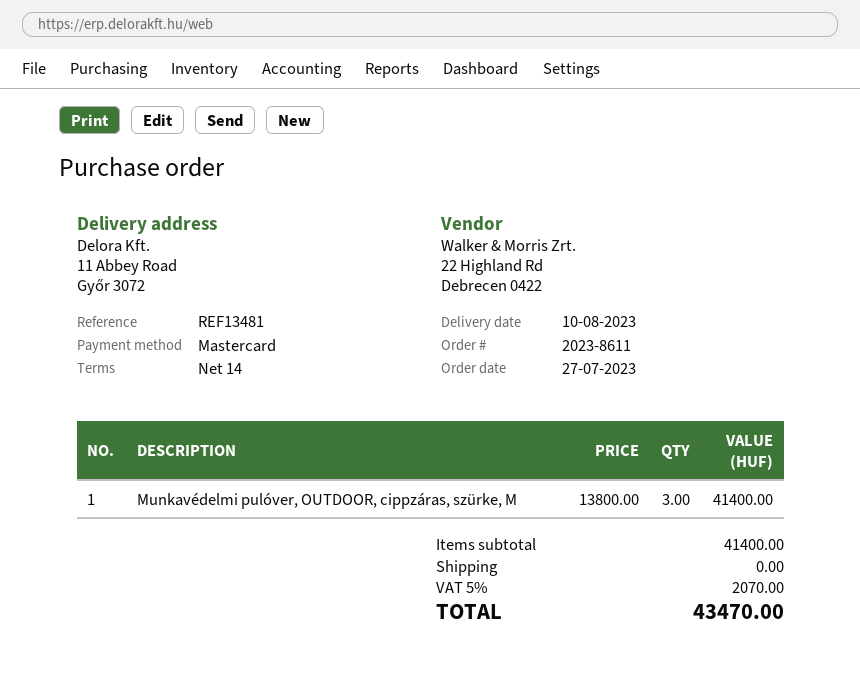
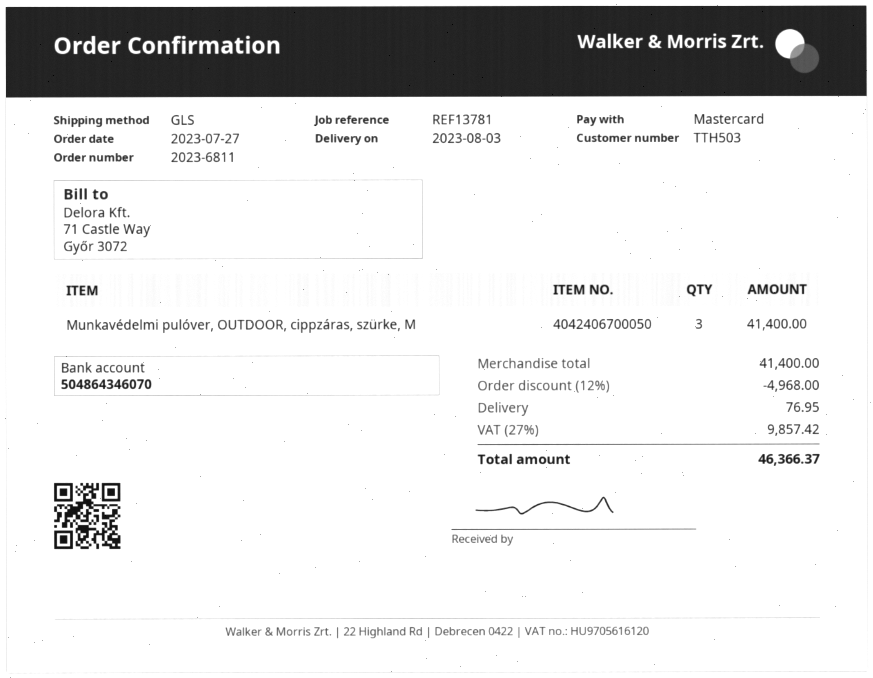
order number: 2023-8611 -> 2023-6811
delivery date: 2023-08-10 -> 2023-08-03
reference: REF13481 -> REF13781
discount: none -> 12% = 4968.00
shipping: 0.00 -> 76.95
tax: 5% = 2070.00 -> 27% = 9857.42
total: 43470.00 -> 46366.37

